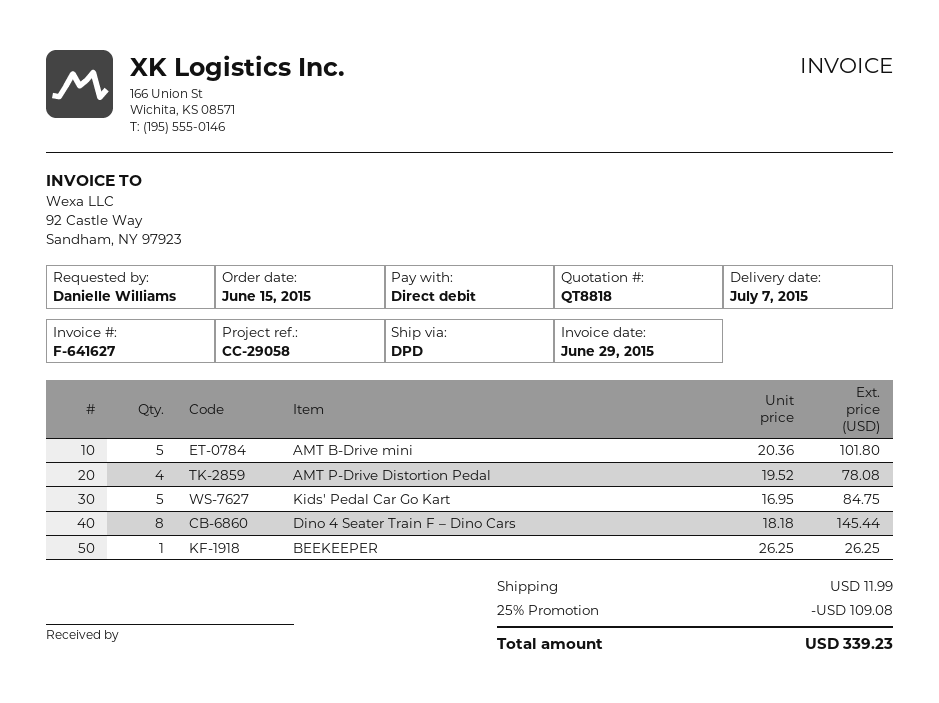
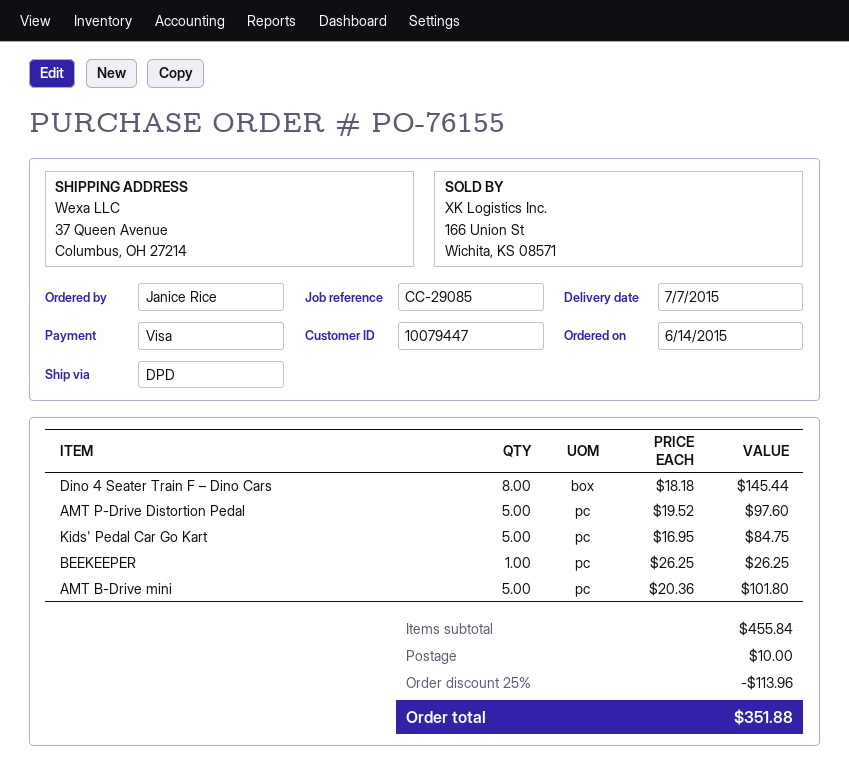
order date: 2015-06-15 -> 2015-06-14
reference: CC-29058 -> CC-29085
ordered by: Danielle Williams -> Janice Rice
payment method: direct debit -> Visa
AMT P-Drive Distortion Pedal: 4 x 19.52 = 78.08 -> 5 x 19.52 = 97.60
discount: 25% = 109.08 -> 25% = 113.96
shipping: 11.99 -> 10.00
total: 339.23 -> 351.88

